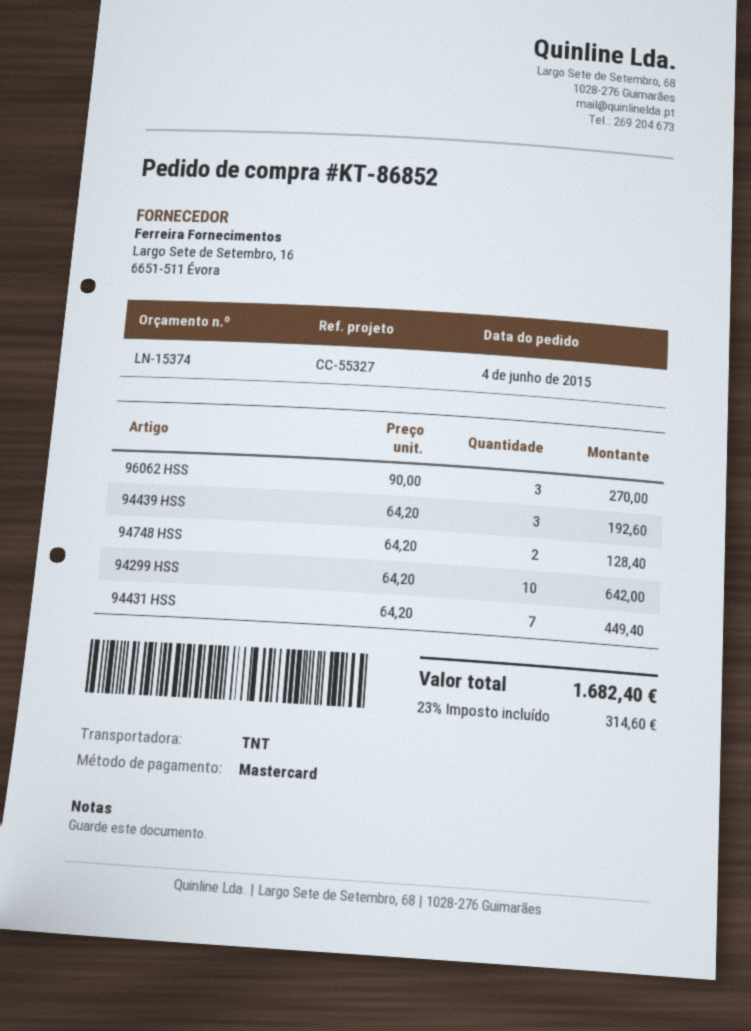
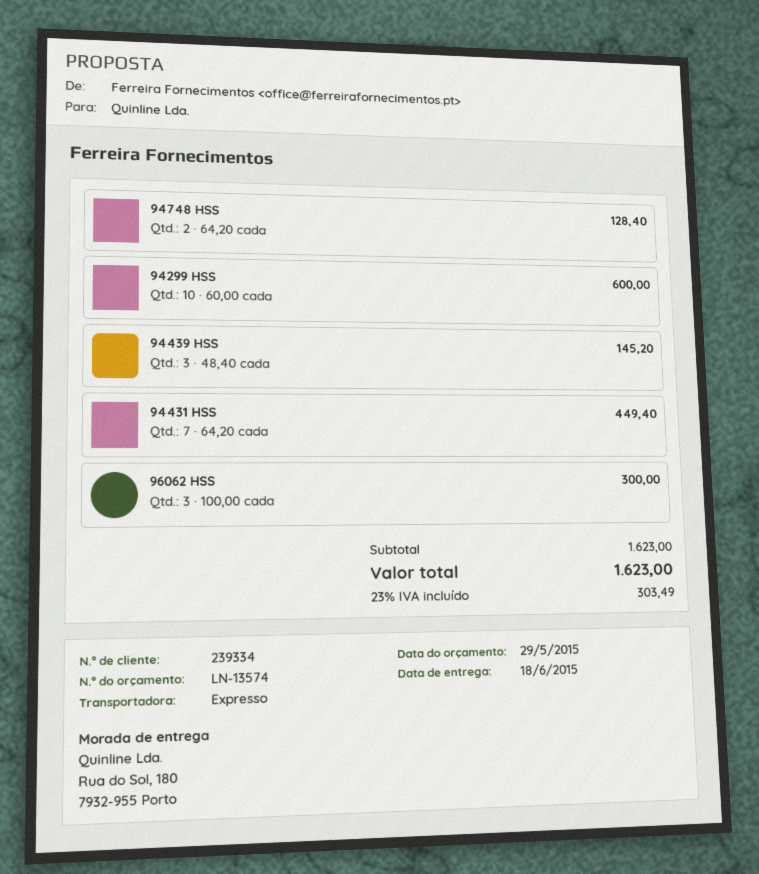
quote number: LN-15374 -> LN-13574
shipping method: TNT -> express
96062 HSS: 3 x 90.00 = 270.00 -> 3 x 100.00 = 300.00
94439 HSS: 3 x 64.20 = 192.60 -> 3 x 48.40 = 145.20
94299 HSS: 10 x 64.20 = 642.00 -> 10 x 60.00 = 600.00
tax: 23% = 314.60 -> 23% = 303.49
total: 1682.40 -> 1623.00

